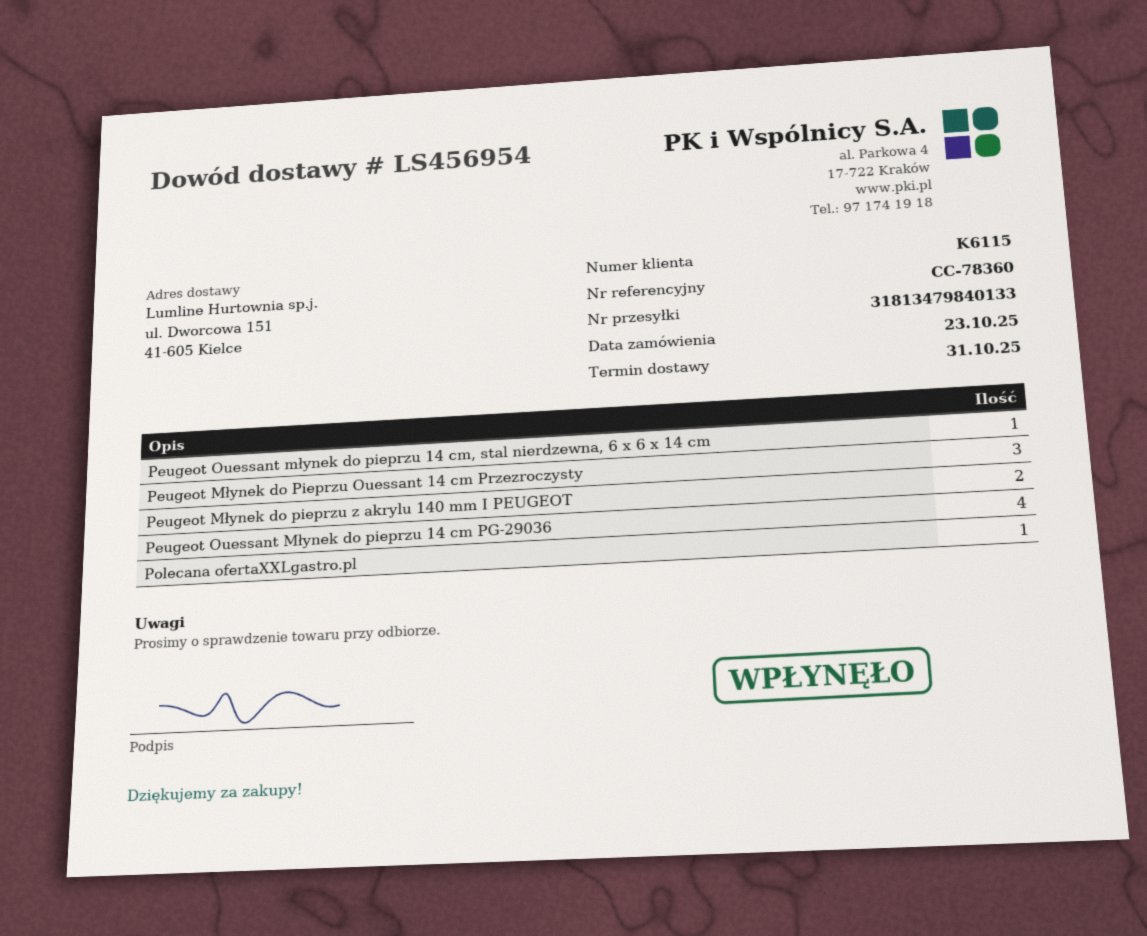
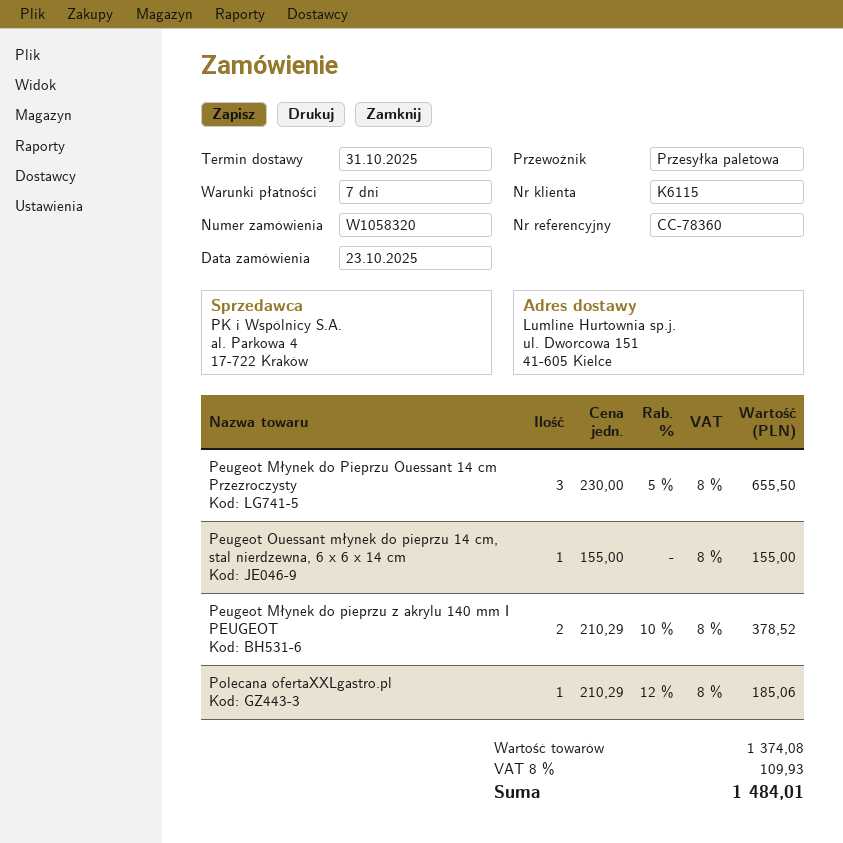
Peugeot Ouessant Młynek do pieprzu 14 cm PG-29036: 4 -> none

